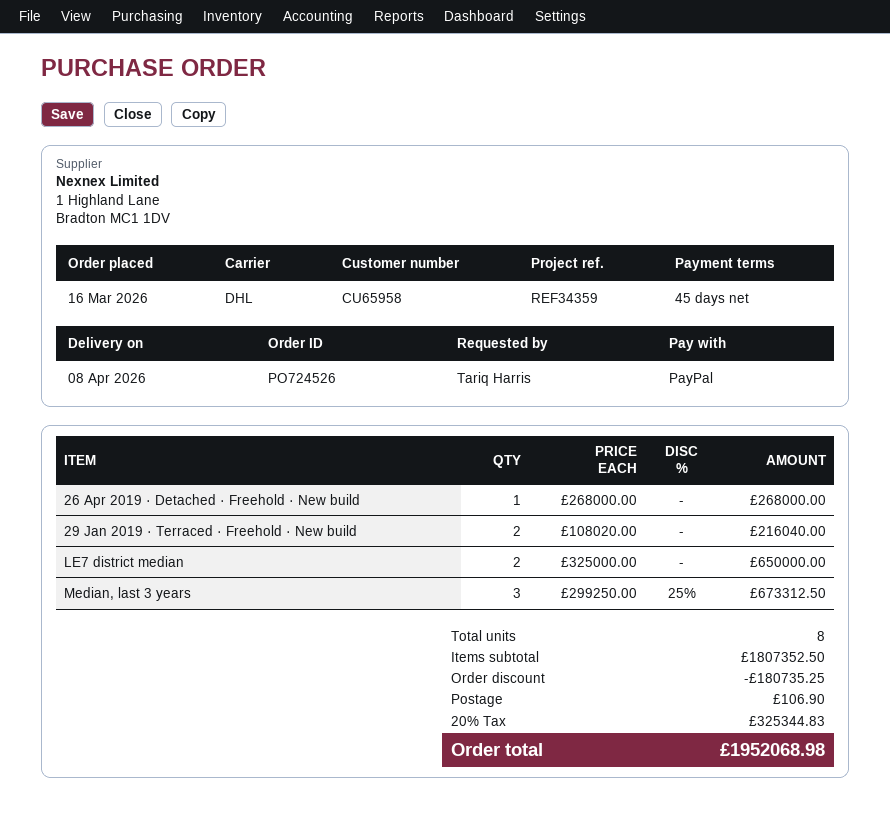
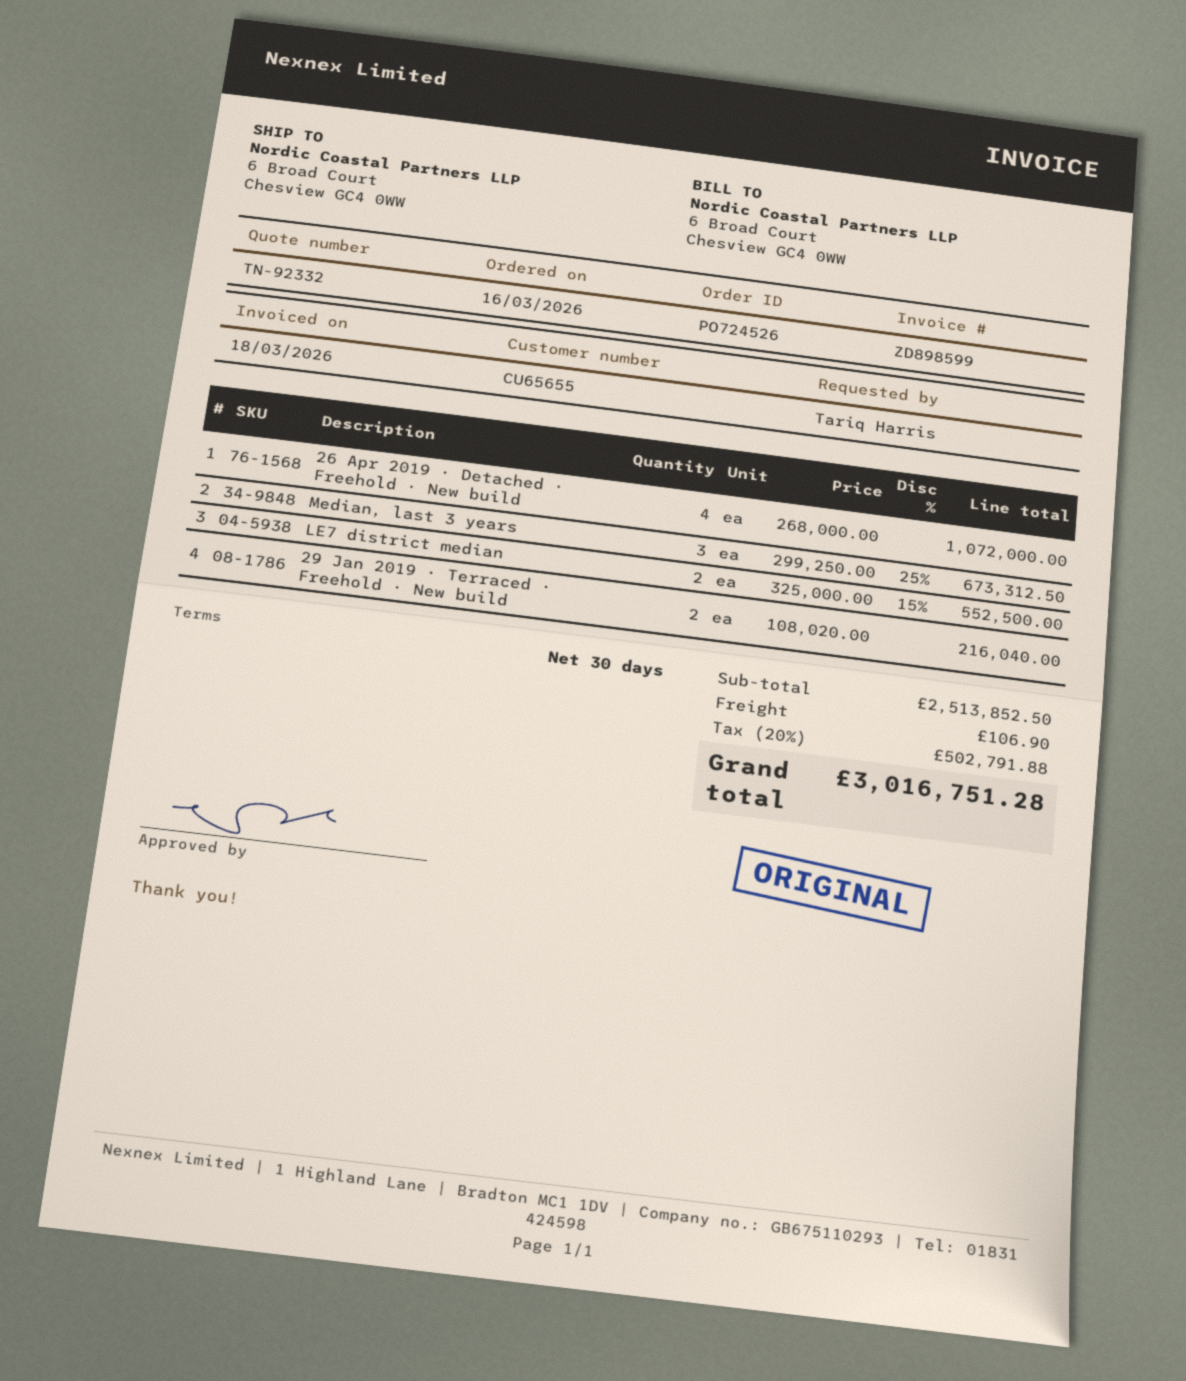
payment terms: 45 days -> 30 days
customer number: CU65958 -> CU65655
26 Apr 2019 · Detached · Freehold · New build: 1 x 268000.00 = 268000.00 -> 4 x 268000.00 = 1072000.00
LE7 district median: 2 x 325000.00 = 650000.00 -> 2 x 325000.00 - 15% = 552500.00
subtotal: 1807352.50 -> 2513852.50
discount: 180735.25 -> none
tax: 20% = 325344.83 -> 20% = 502791.88
total: 1952068.98 -> 3016751.28

